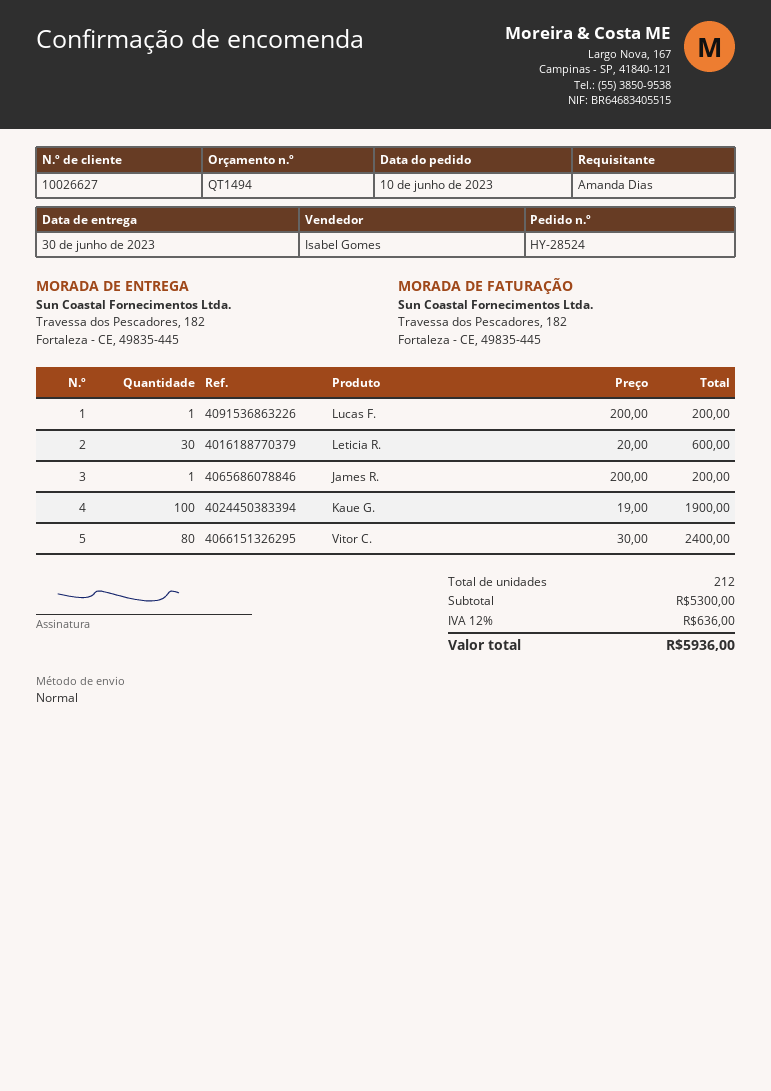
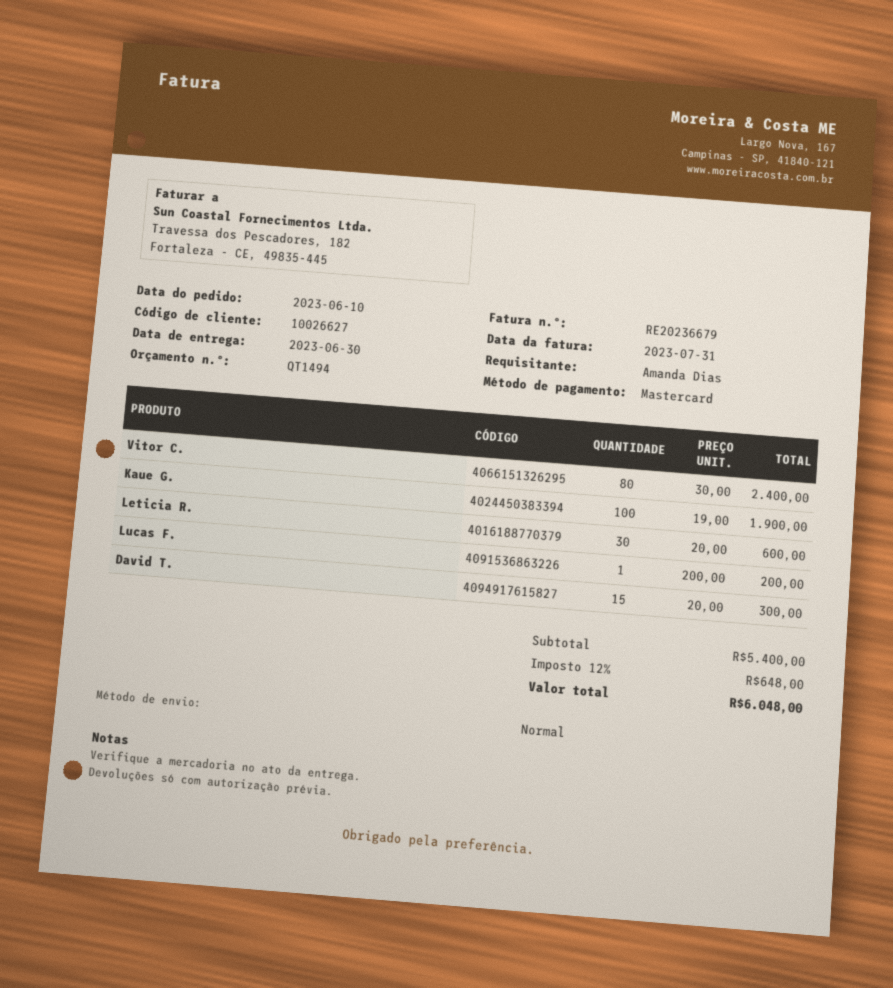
James R.: 1 x 200.00 = 200.00 -> none
David T.: none -> 15 x 20.00 = 300.00
subtotal: 5300.00 -> 5400.00
tax: 12% = 636.00 -> 12% = 648.00
total: 5936.00 -> 6048.00

